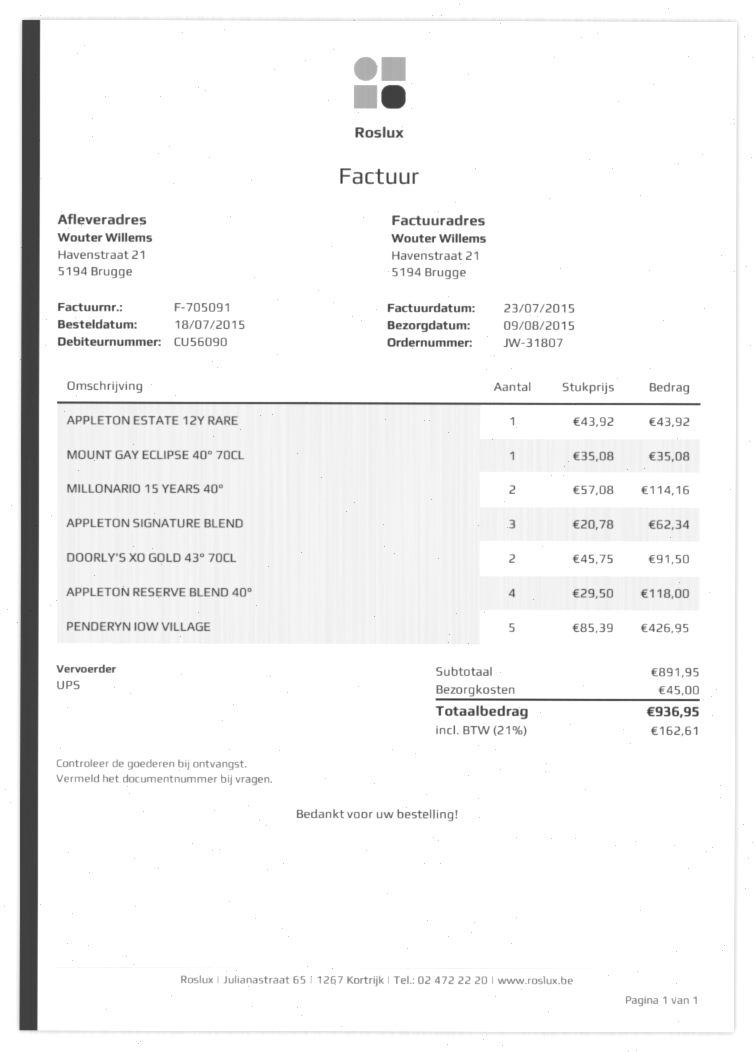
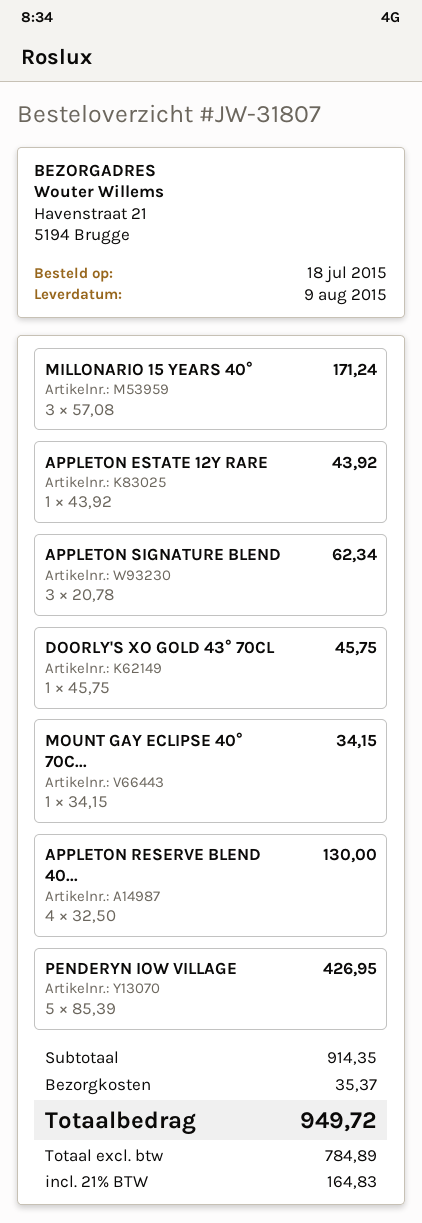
MOUNT GAY ECLIPSE 40° 70CL: 1 x 35.08 = 35.08 -> 1 x 34.15 = 34.15
MILLONARIO 15 YEARS 40°: 2 x 57.08 = 114.16 -> 3 x 57.08 = 171.24
DOORLY'S XO GOLD 43° 70CL: 2 x 45.75 = 91.50 -> 1 x 45.75 = 45.75
APPLETON RESERVE BLEND 40°: 4 x 29.50 = 118.00 -> 4 x 32.50 = 130.00
subtotal: 891.95 -> 914.35
shipping: 45.00 -> 35.37
tax: 21% = 162.61 -> 21% = 164.83
total: 936.95 -> 949.72

